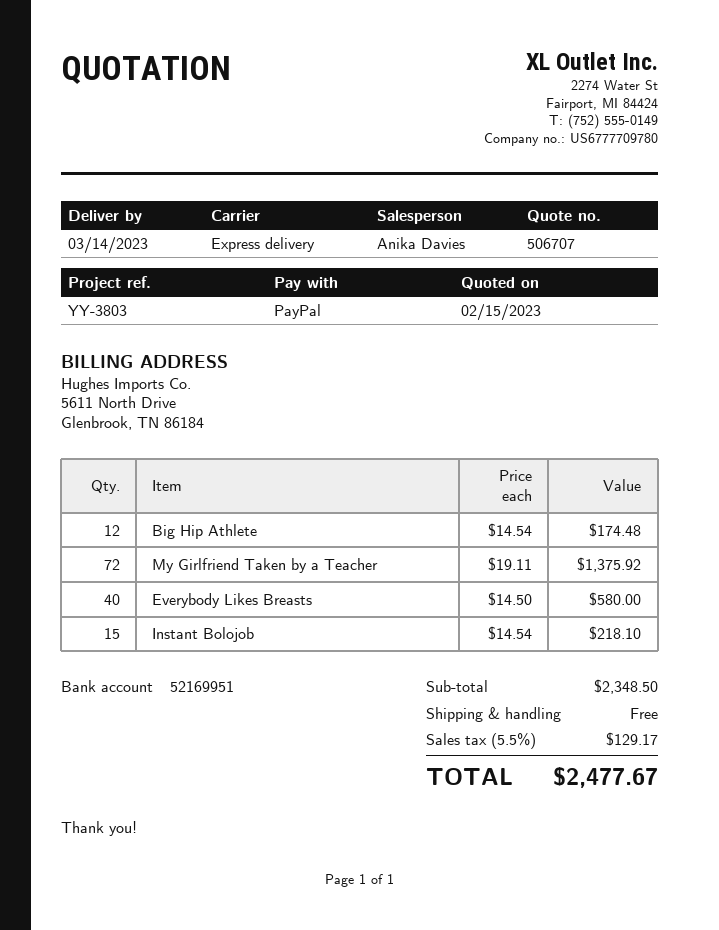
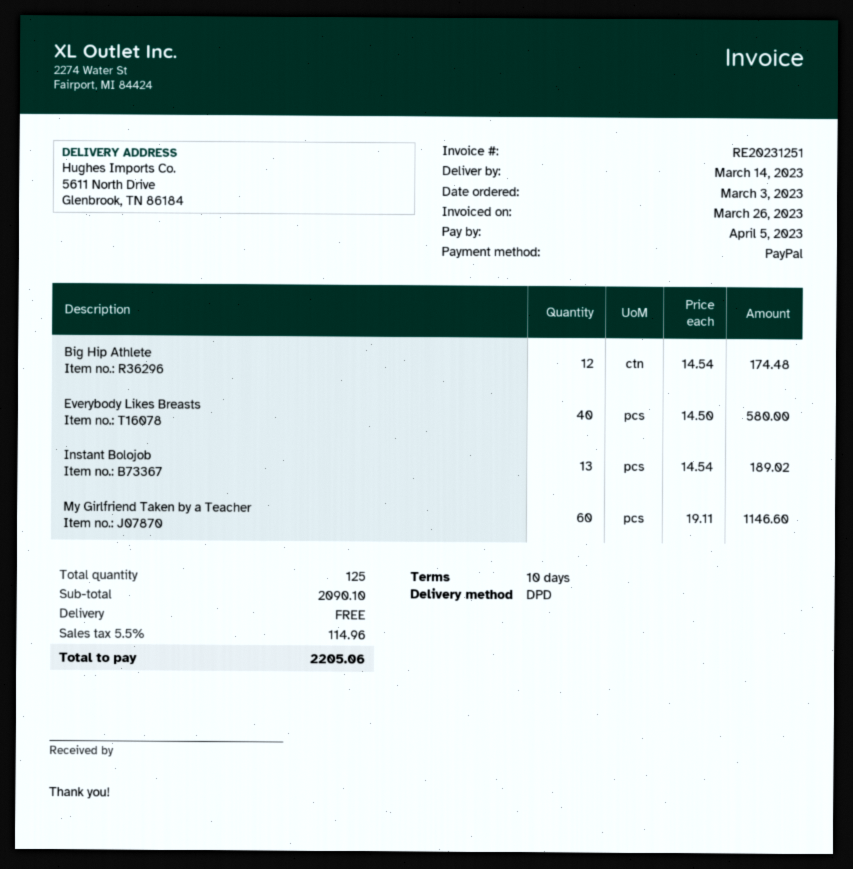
shipping method: express -> DPD
My Girlfriend Taken by a Teacher: 72 x 19.11 = 1375.92 -> 60 x 19.11 = 1146.60
Instant Bolojob: 15 x 14.54 = 218.10 -> 13 x 14.54 = 189.02
subtotal: 2348.50 -> 2090.10
tax: 5.5% = 129.17 -> 5.5% = 114.96
total: 2477.67 -> 2205.06

